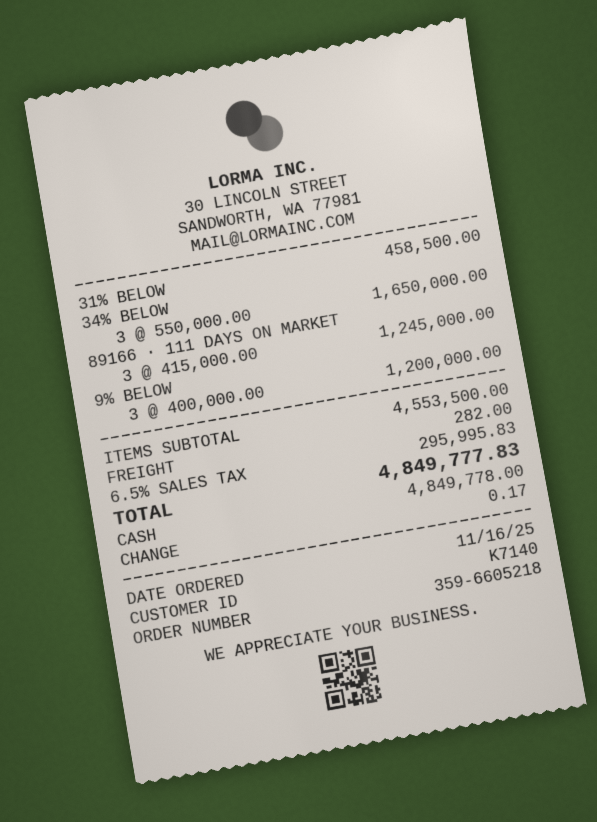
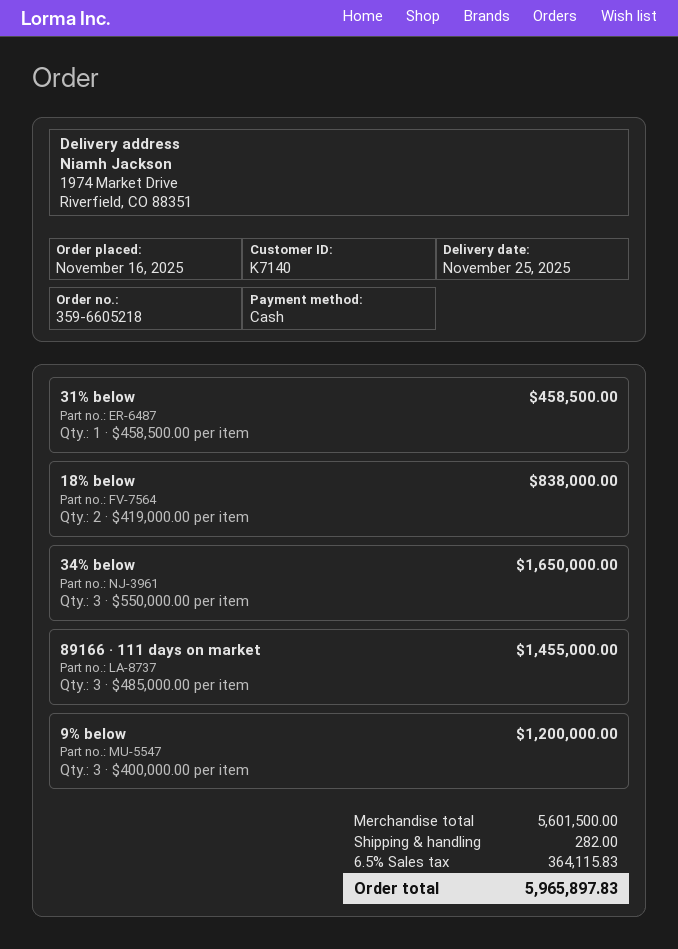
89166 · 111 DAYS ON MARKET: 3 x 415000.00 = 1245000.00 -> 3 x 485000.00 = 1455000.00
18% below: none -> 2 x 419000.00 = 838000.00
subtotal: 4553500.00 -> 5601500.00
tax: 6.5% = 295995.83 -> 6.5% = 364115.83
total: 4849777.83 -> 5965897.83

